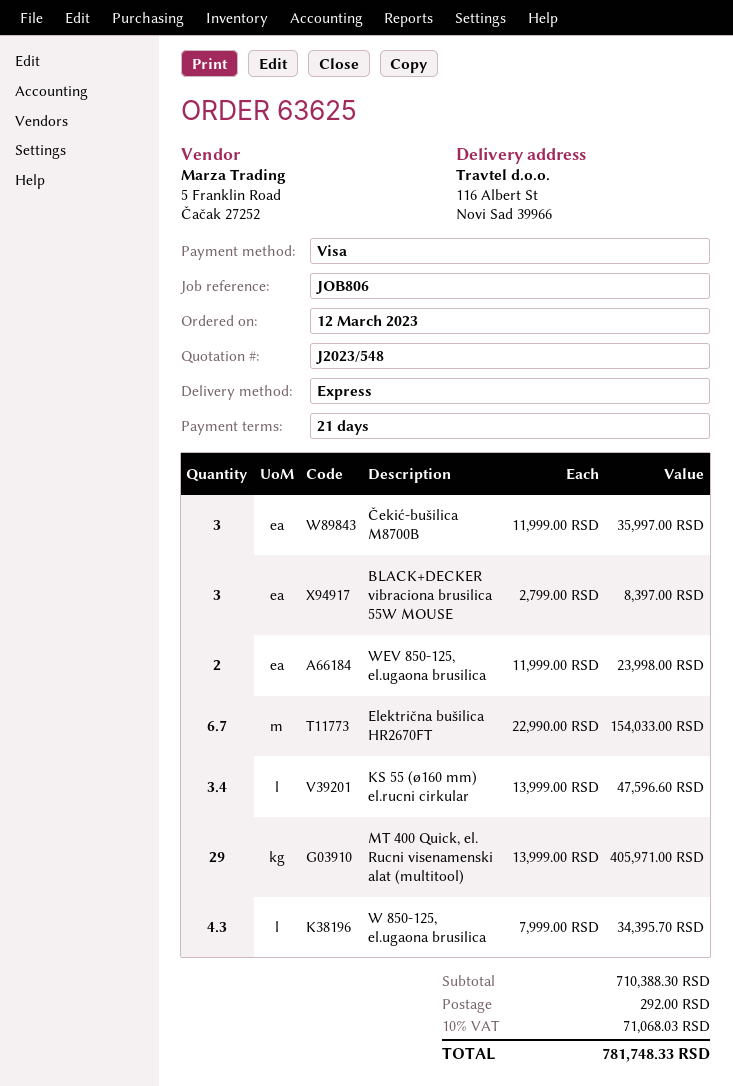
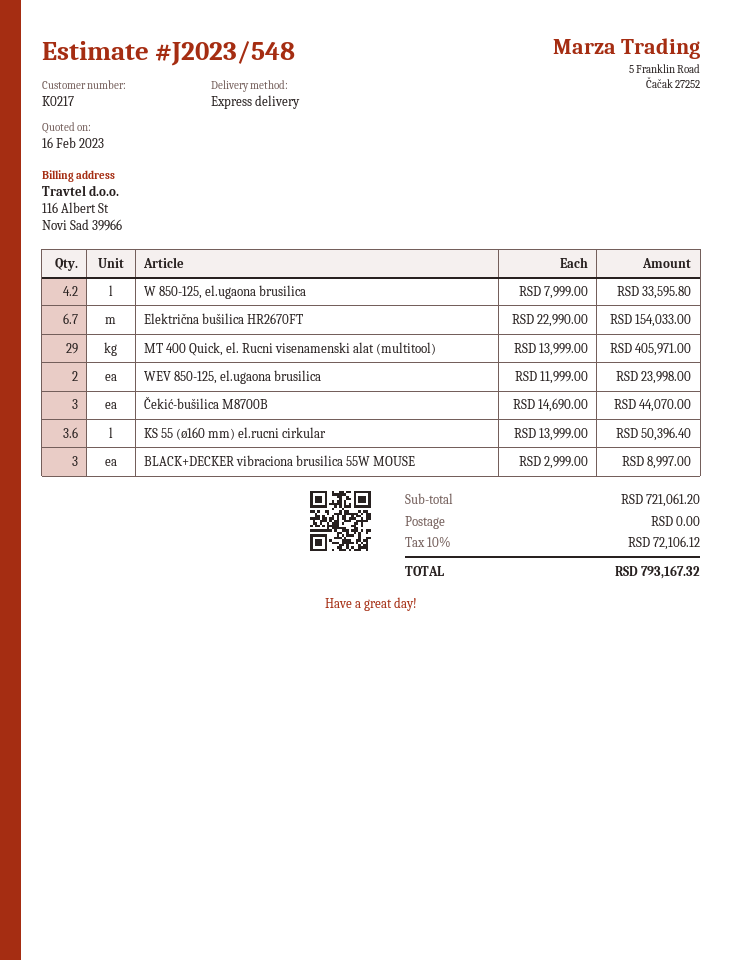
Čekić-bušilica M8700B: 3 x 11999.00 = 35997.00 -> 3 x 14690.00 = 44070.00
BLACK+DECKER vibraciona brusilica 55W MOUSE: 3 x 2799.00 = 8397.00 -> 3 x 2999.00 = 8997.00
KS 55 (ø160 mm) el.rucni cirkular: 3.4 x 13999.00 = 47596.60 -> 3.6 x 13999.00 = 50396.40
W 850-125, el.ugaona brusilica: 4.3 x 7999.00 = 34395.70 -> 4.2 x 7999.00 = 33595.80
subtotal: 710388.30 -> 721061.20
shipping: 292.00 -> 0.00
tax: 10% = 71068.03 -> 10% = 72106.12
total: 781748.33 -> 793167.32

